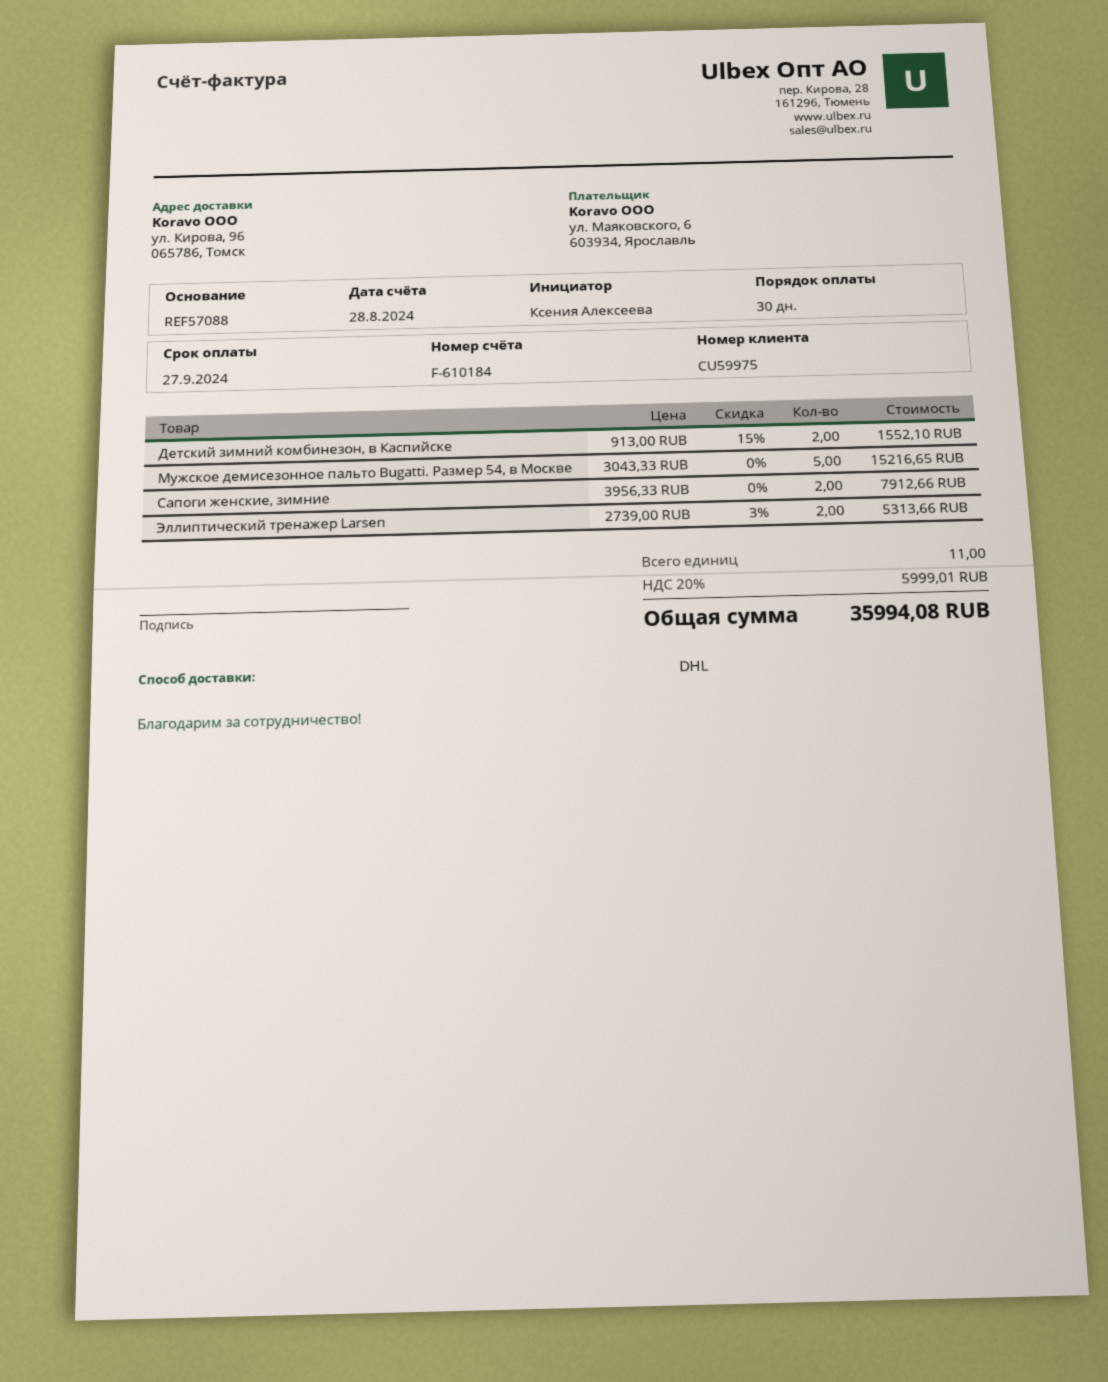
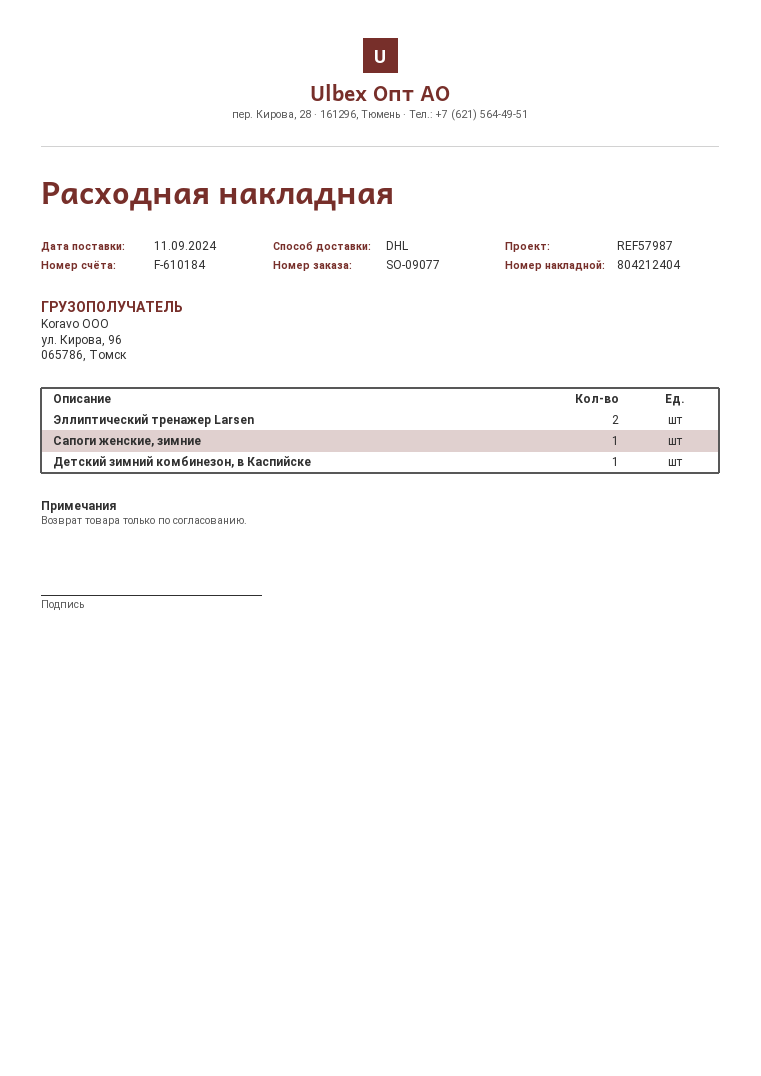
reference: REF57088 -> REF57987
Детский зимний комбинезон, в Каспийске: 2 -> 1
Мужское демисезонное пальто Bugatti. Размер 54, в Москве: 5 -> none
Сапоги женские, зимние: 2 -> 1

